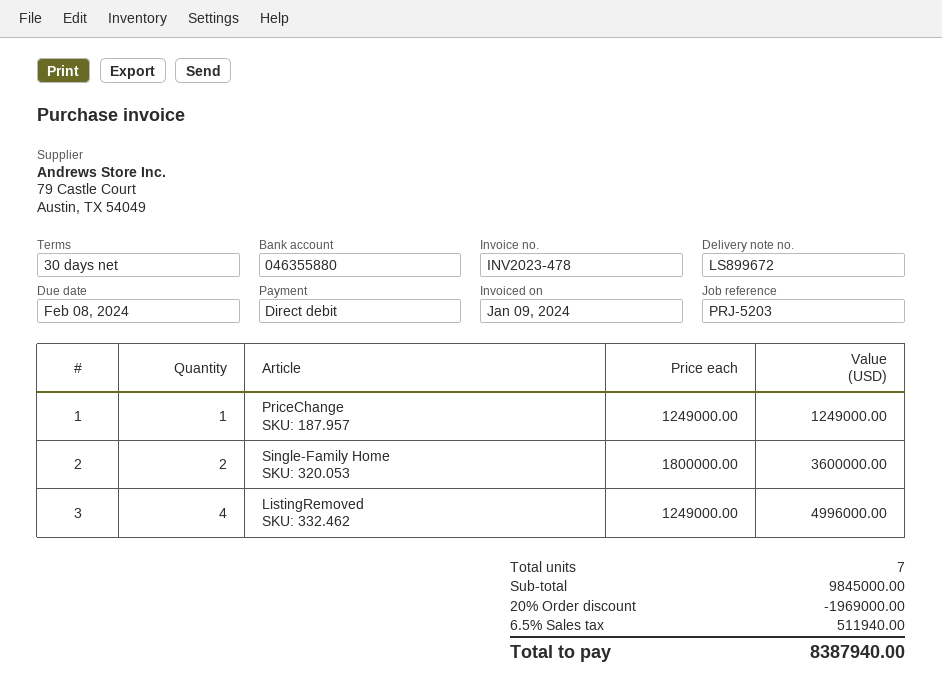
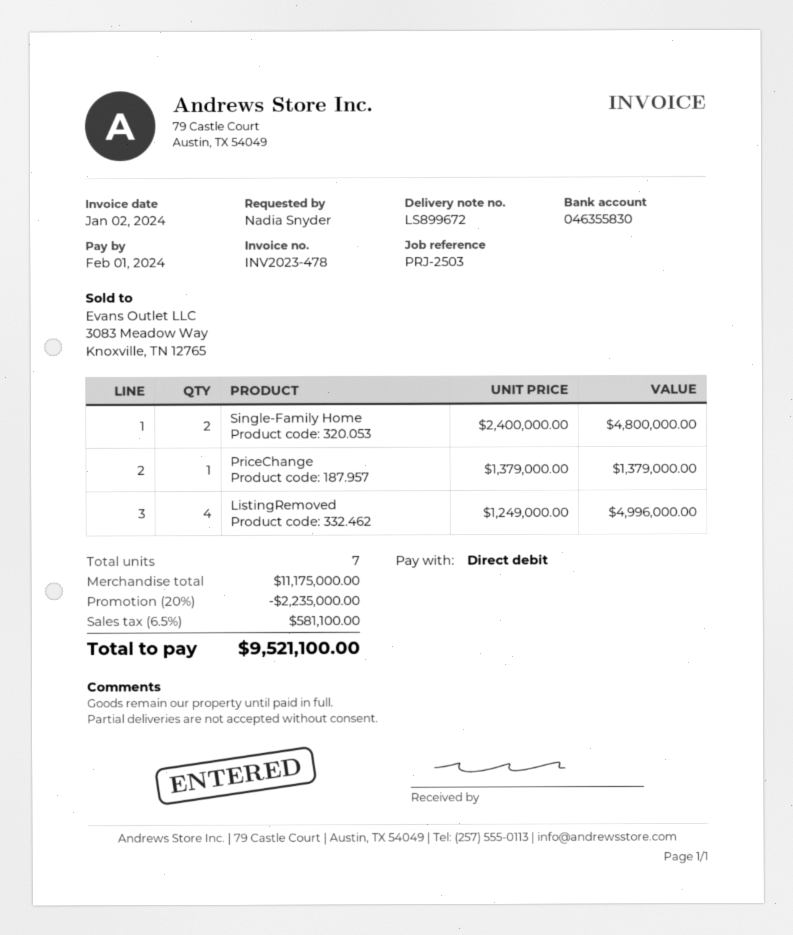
invoice date: 2024-01-09 -> 2024-01-02
due date: 2024-02-08 -> 2024-02-01
reference: PRJ-5203 -> PRJ-2503
bank account: 046355880 -> 046355830
PriceChange: 1 x 1249000.00 = 1249000.00 -> 1 x 1379000.00 = 1379000.00
Single-Family Home: 2 x 1800000.00 = 3600000.00 -> 2 x 2400000.00 = 4800000.00
subtotal: 9845000.00 -> 11175000.00
discount: 20% = 1969000.00 -> 20% = 2235000.00
tax: 6.5% = 511940.00 -> 6.5% = 581100.00
total: 8387940.00 -> 9521100.00

